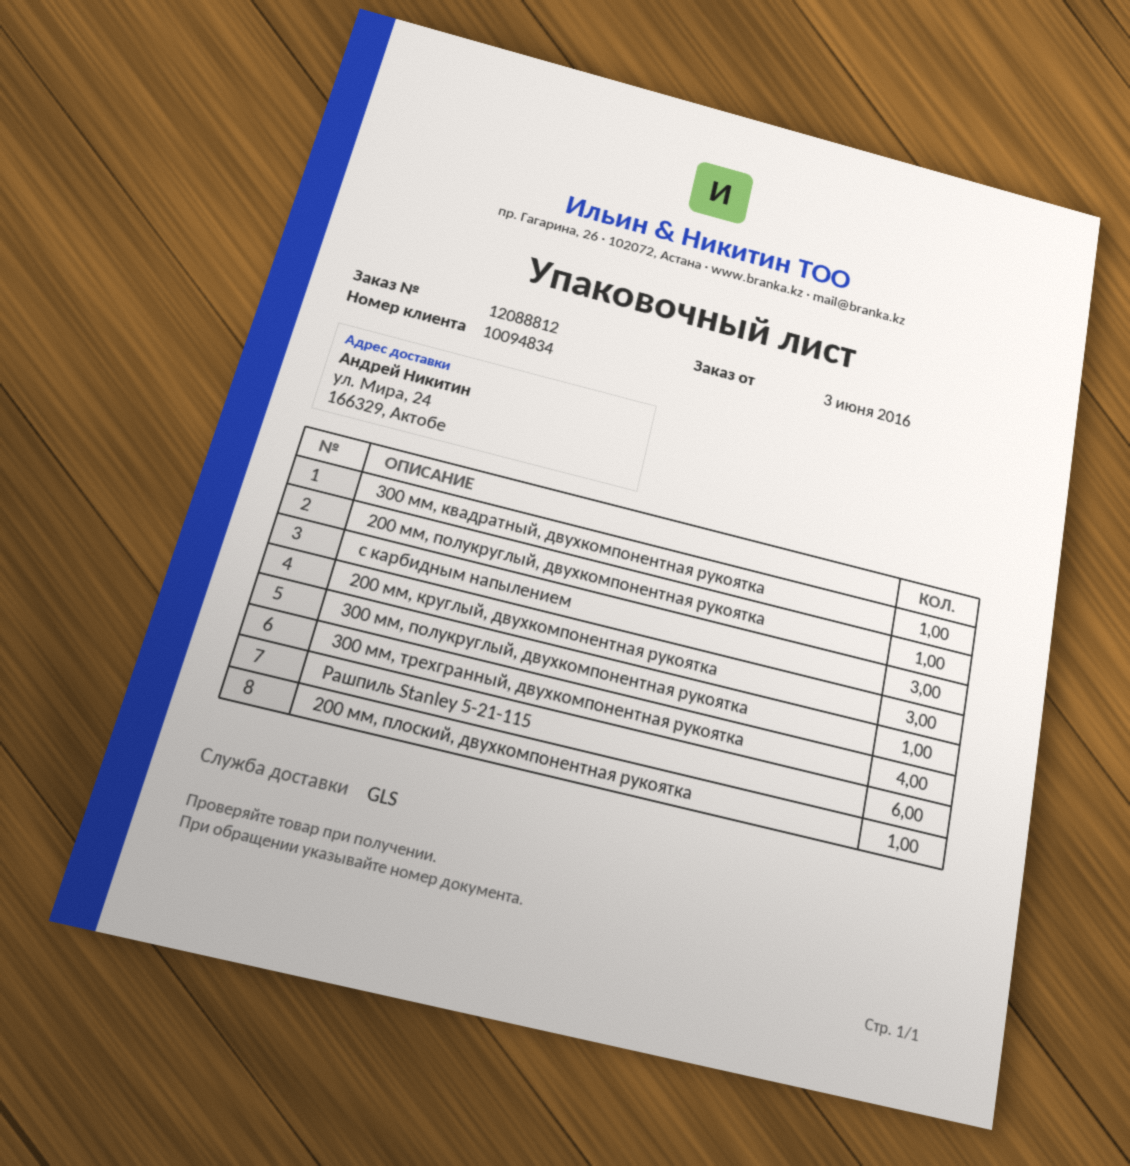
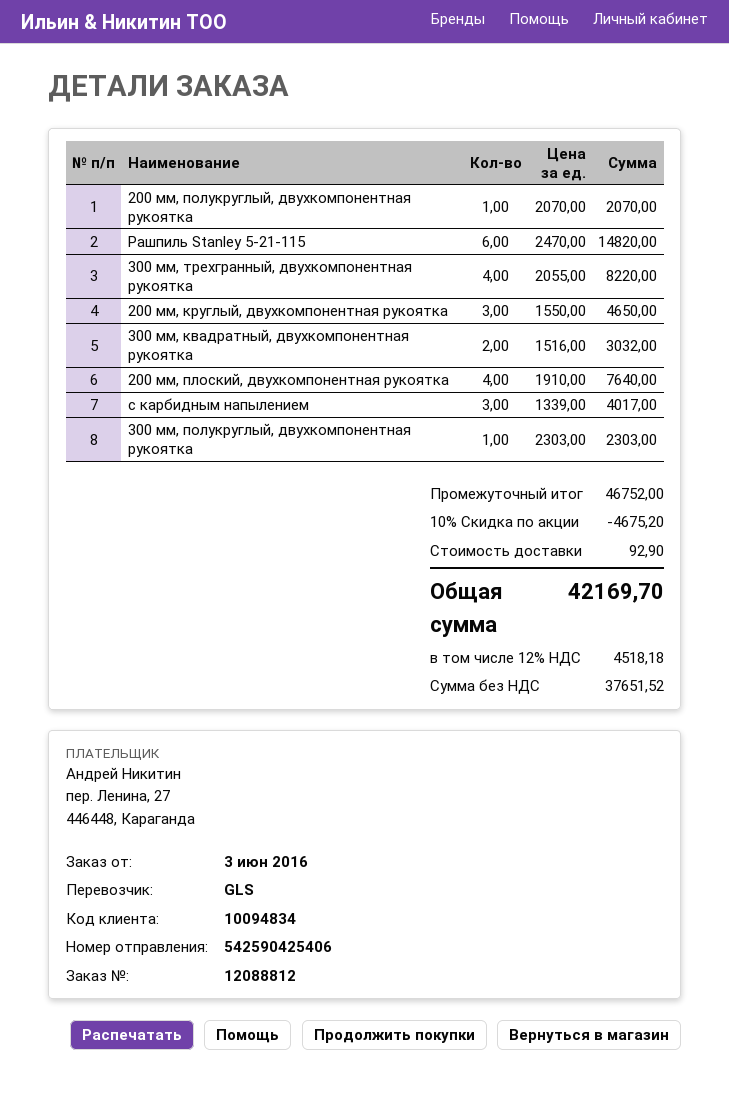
300 мм, квадратный, двухкомпонентная рукоятка: 1 -> 2
200 мм, плоский, двухкомпонентная рукоятка: 1 -> 4

